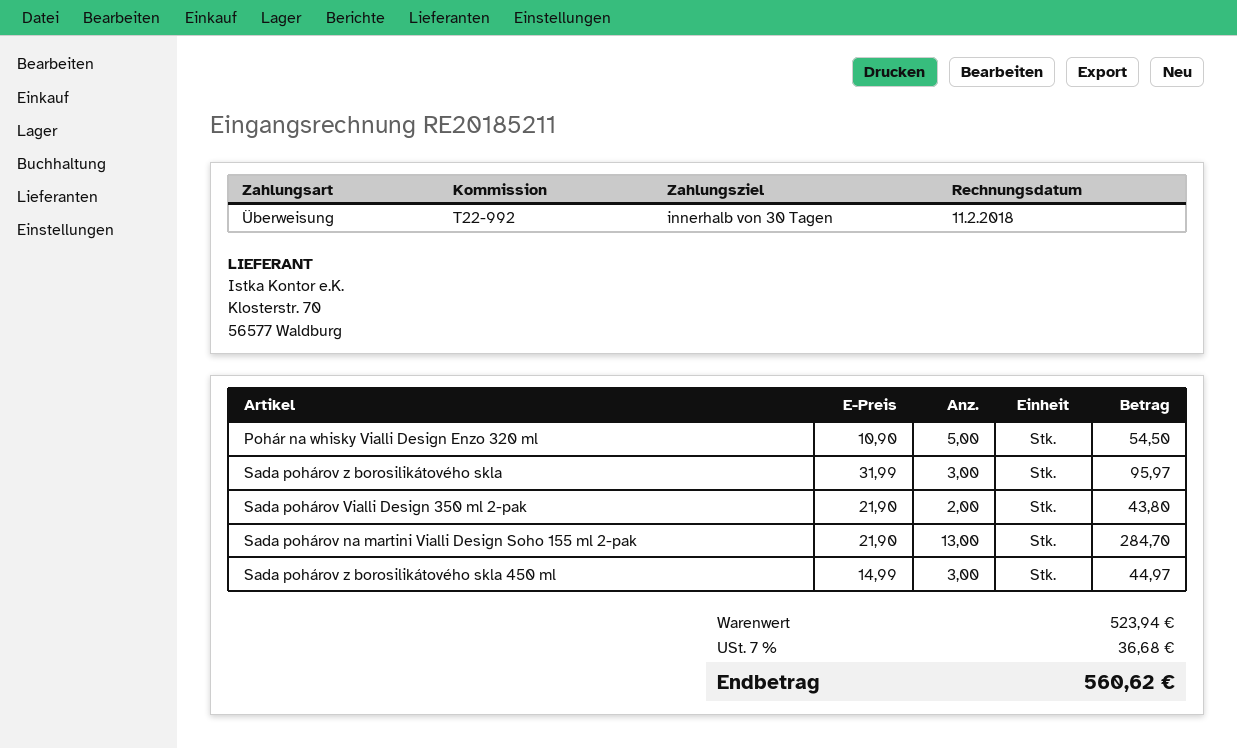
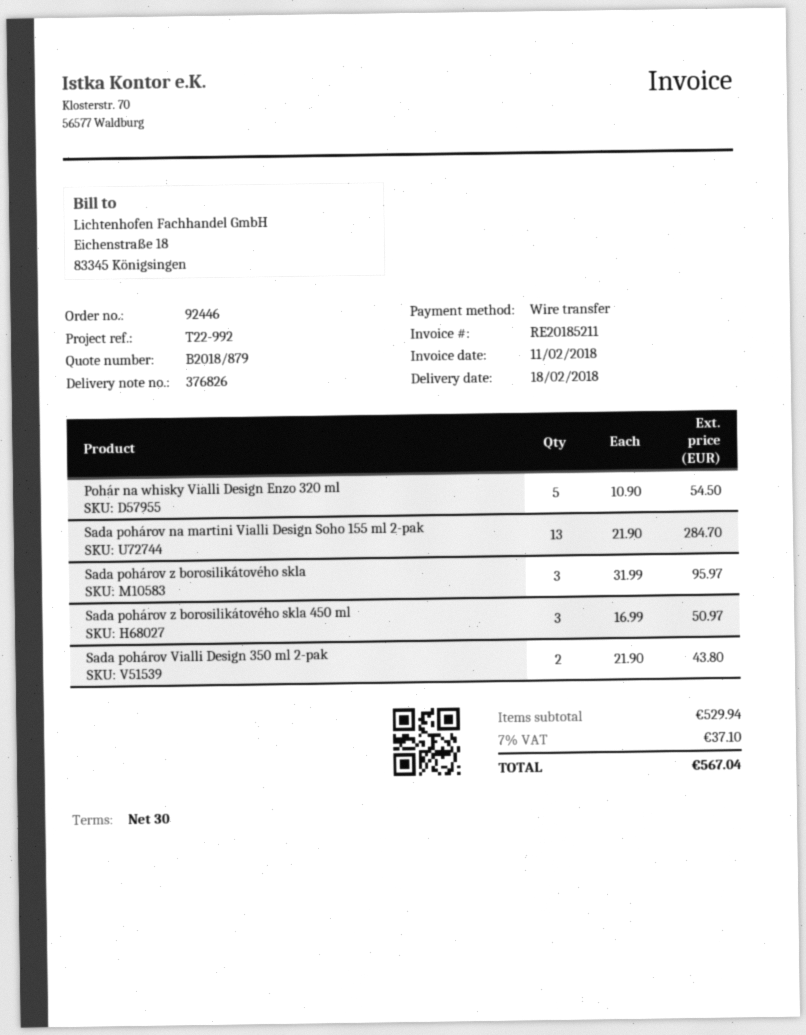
Sada pohárov z borosilikátového skla 450 ml: 3 x 14.99 = 44.97 -> 3 x 16.99 = 50.97
subtotal: 523.94 -> 529.94
tax: 7% = 36.68 -> 7% = 37.10
total: 560.62 -> 567.04

